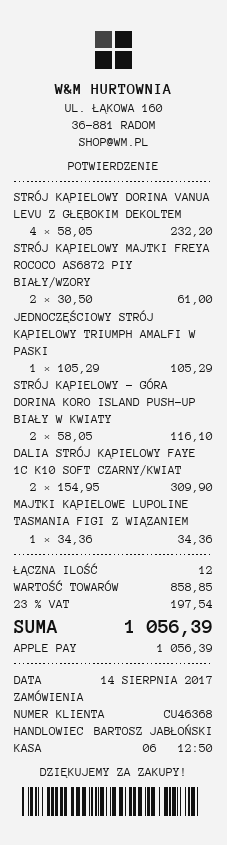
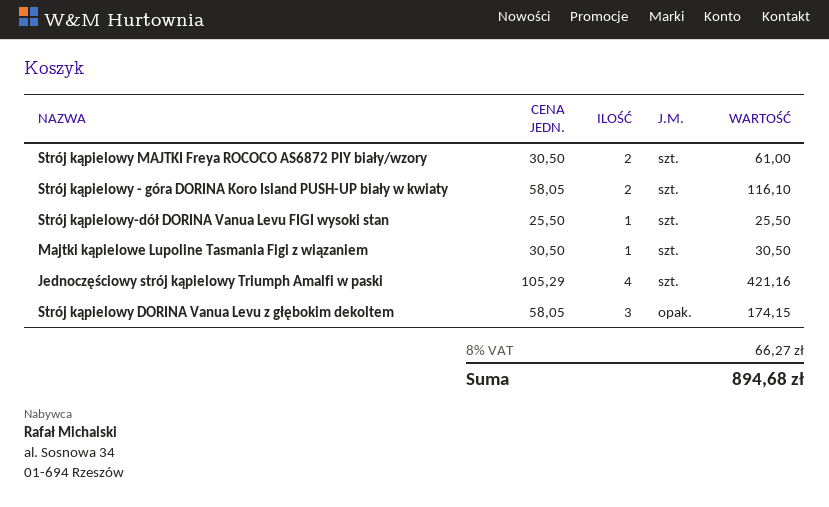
STRÓJ KĄPIELOWY DORINA VANUA LEVU Z GŁĘBOKIM DEKOLTEM: 4 x 58.05 = 232.20 -> 3 x 58.05 = 174.15
JEDNOCZĘŚCIOWY STRÓJ KĄPIELOWY TRIUMPH AMALFI W PASKI: 1 x 105.29 = 105.29 -> 4 x 105.29 = 421.16
DALIA STRÓJ KĄPIELOWY FAYE 1C K10 SOFT CZARNY/KWIAT: 2 x 154.95 = 309.90 -> none
MAJTKI KĄPIELOWE LUPOLINE TASMANIA FIGI Z WIĄZANIEM: 1 x 34.36 = 34.36 -> 1 x 30.50 = 30.50
Strój kąpielowy-dół DORINA Vanua Levu FIGI wysoki stan: none -> 1 x 25.50 = 25.50
tax: 23% = 197.54 -> 8% = 66.27
total: 1056.39 -> 894.68

